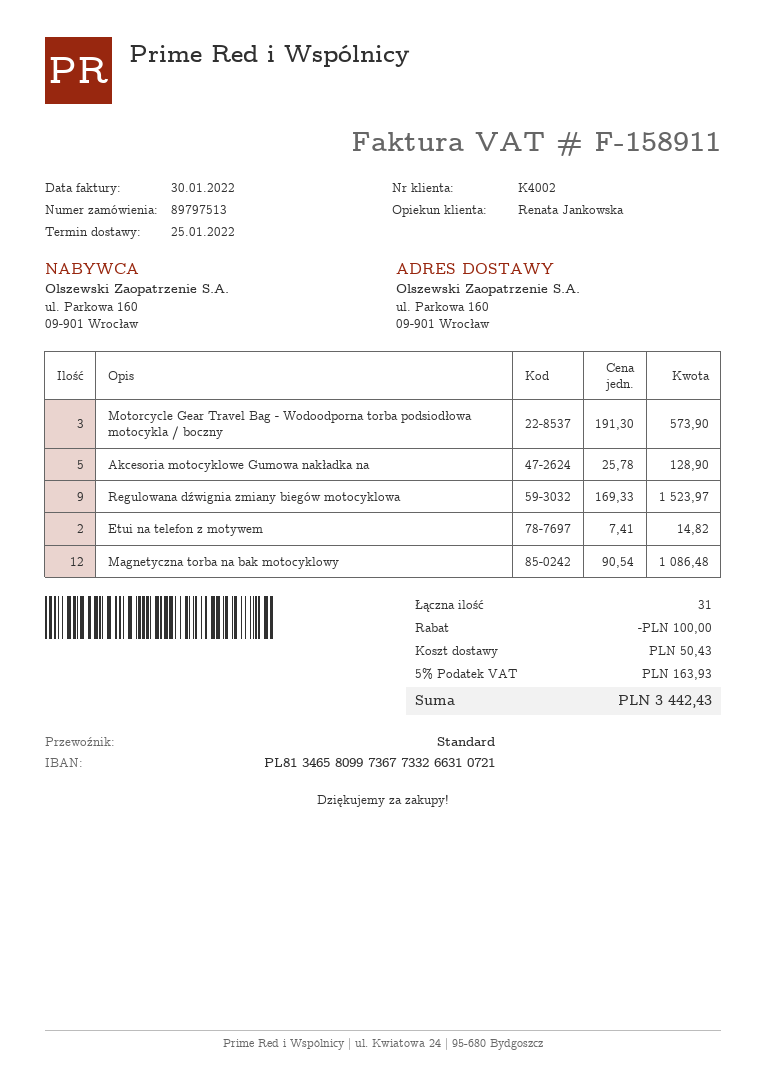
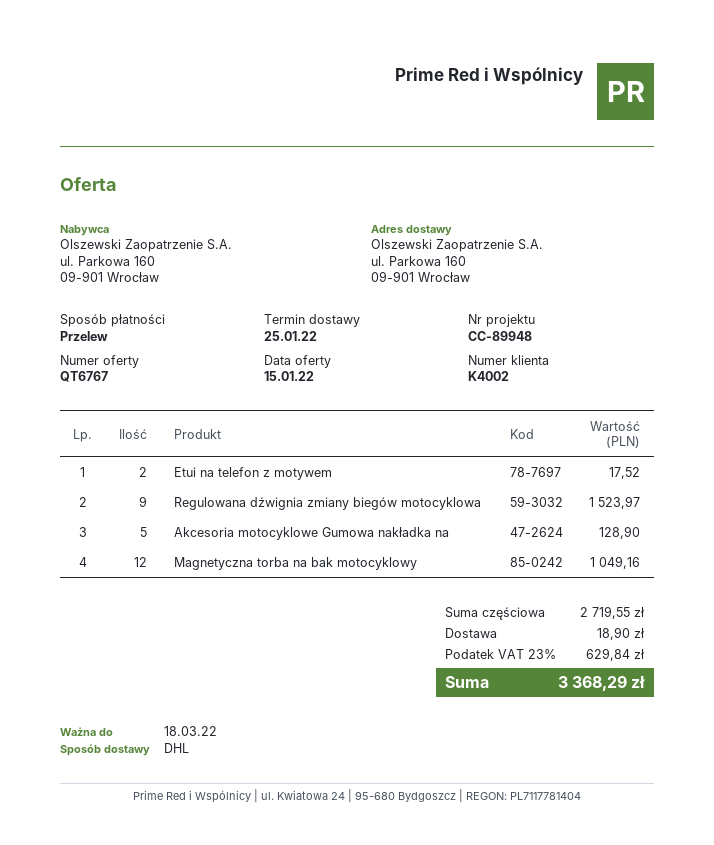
shipping method: standard -> DHL
Motorcycle Gear Travel Bag - Wodoodporna torba podsiodłowa motocykla / boczny: 3 for 573.90 -> none
Etui na telefon z motywem: 2 for 14.82 -> 2 for 17.52
Magnetyczna torba na bak motocyklowy: 12 for 1086.48 -> 12 for 1049.16
discount: 100.00 -> none
shipping: 50.43 -> 18.90
tax: 5% = 163.93 -> 23% = 629.84
total: 3442.43 -> 3368.29

